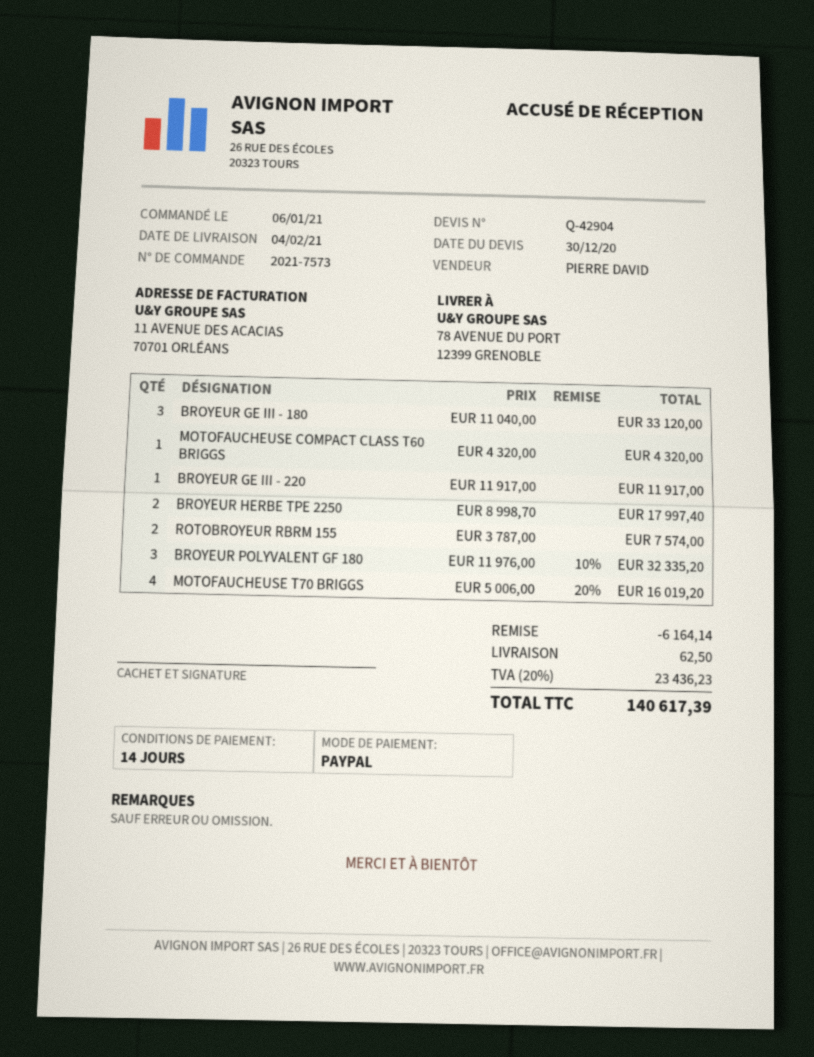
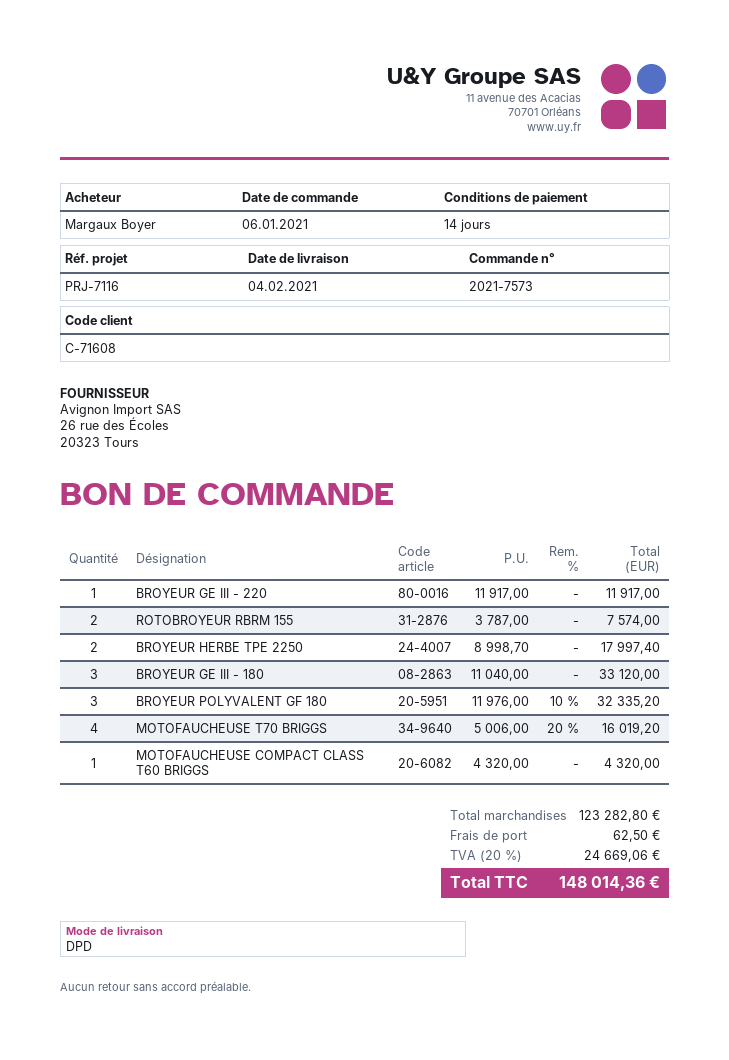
discount: 6164.14 -> none
tax: 20% = 23436.23 -> 20% = 24669.06
total: 140617.39 -> 148014.36

